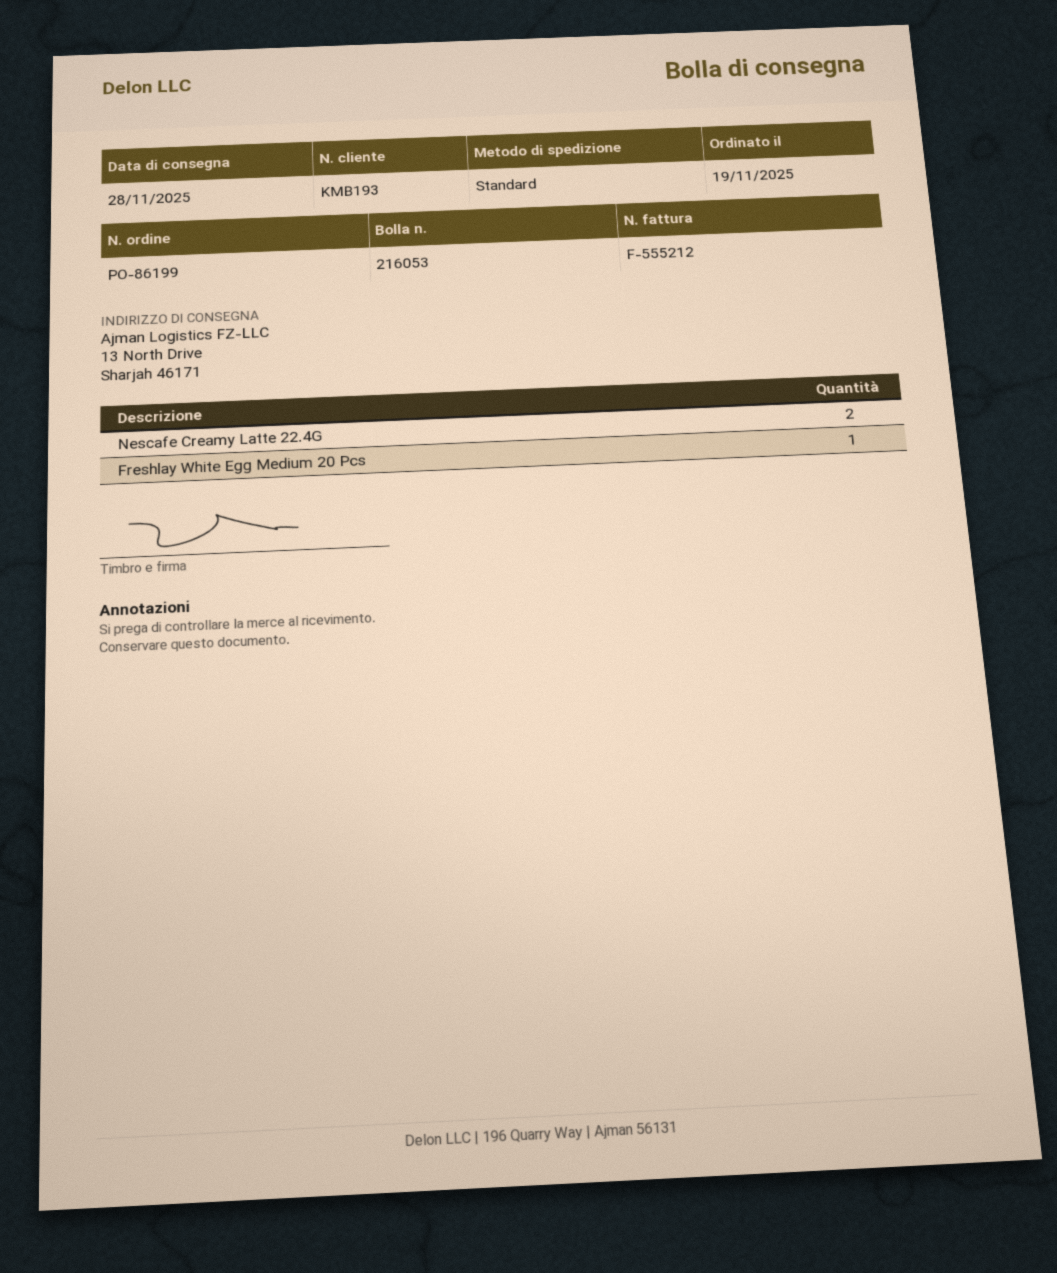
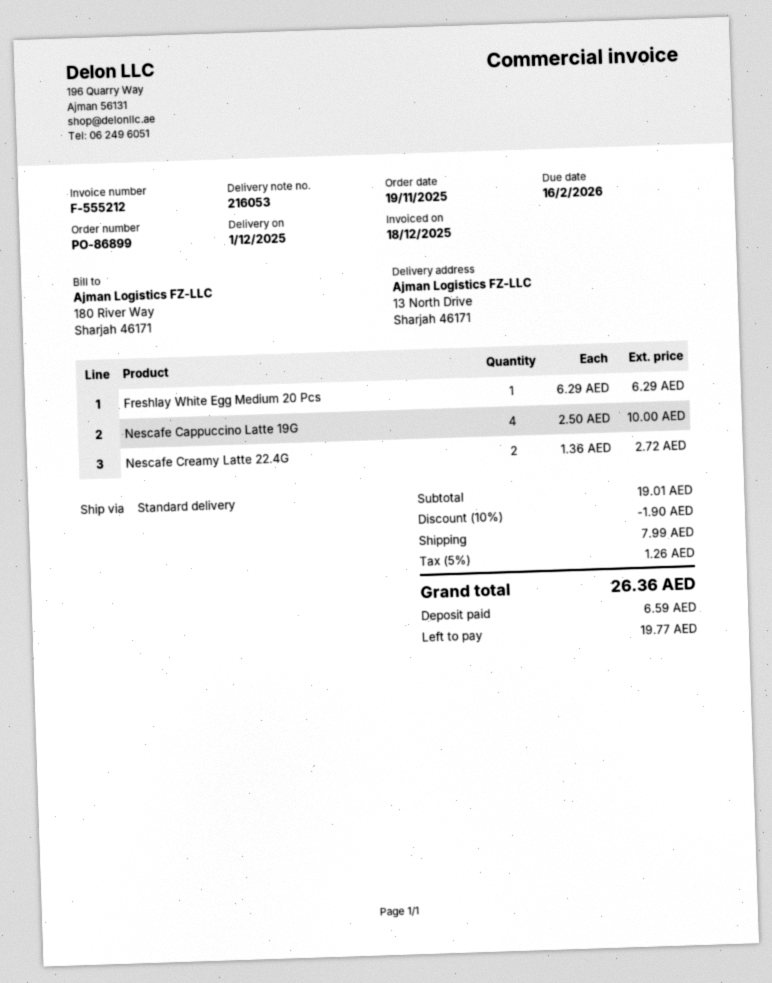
order number: PO-86199 -> PO-86899
delivery date: 2025-11-28 -> 2025-12-01
Nescafe Cappuccino Latte 19G: none -> 4

